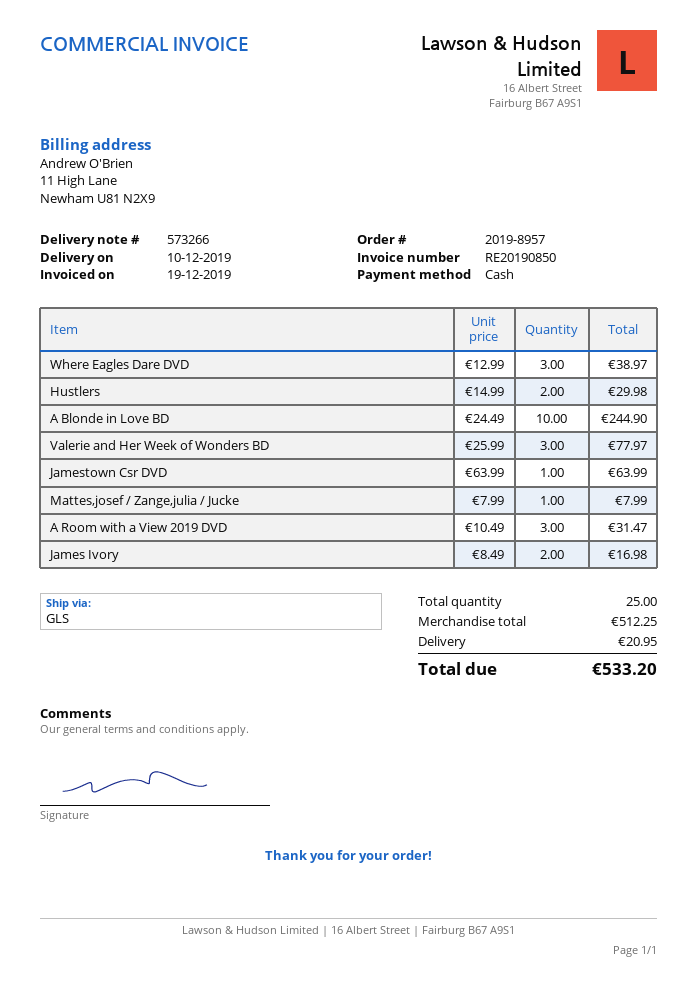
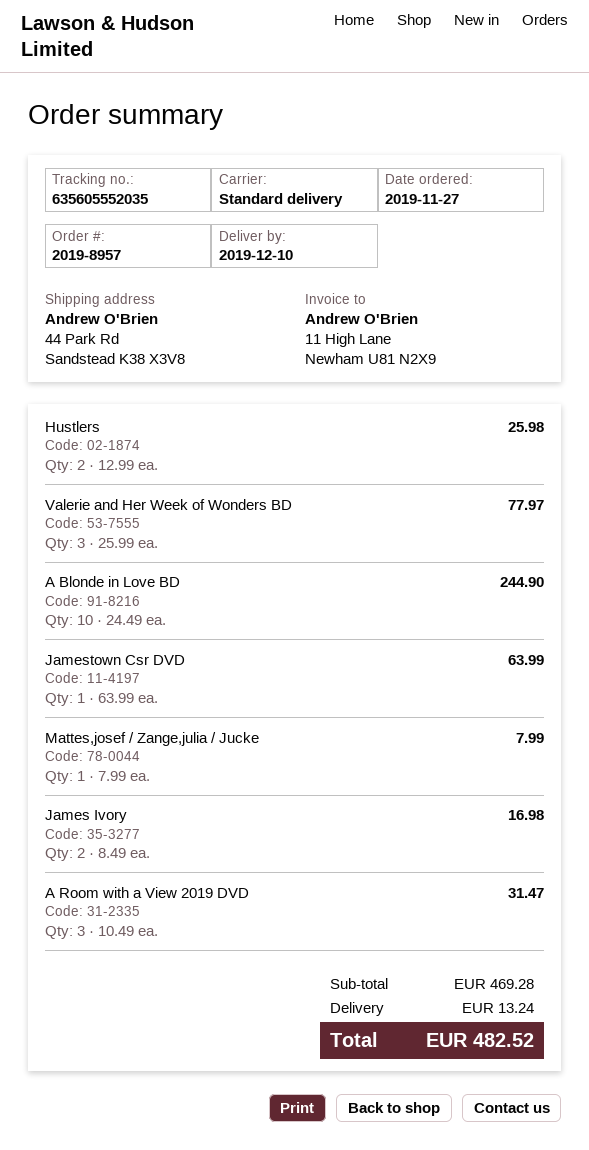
shipping method: GLS -> standard
Where Eagles Dare DVD: 3 x 12.99 = 38.97 -> none
Hustlers: 2 x 14.99 = 29.98 -> 2 x 12.99 = 25.98
subtotal: 512.25 -> 469.28
shipping: 20.95 -> 13.24
total: 533.20 -> 482.52

